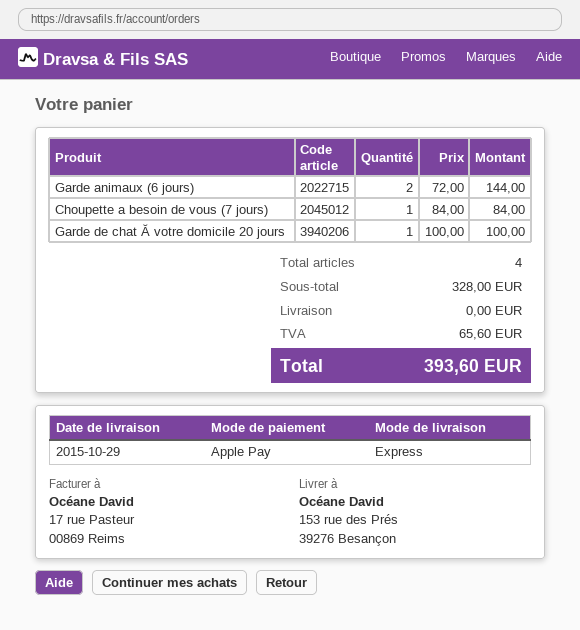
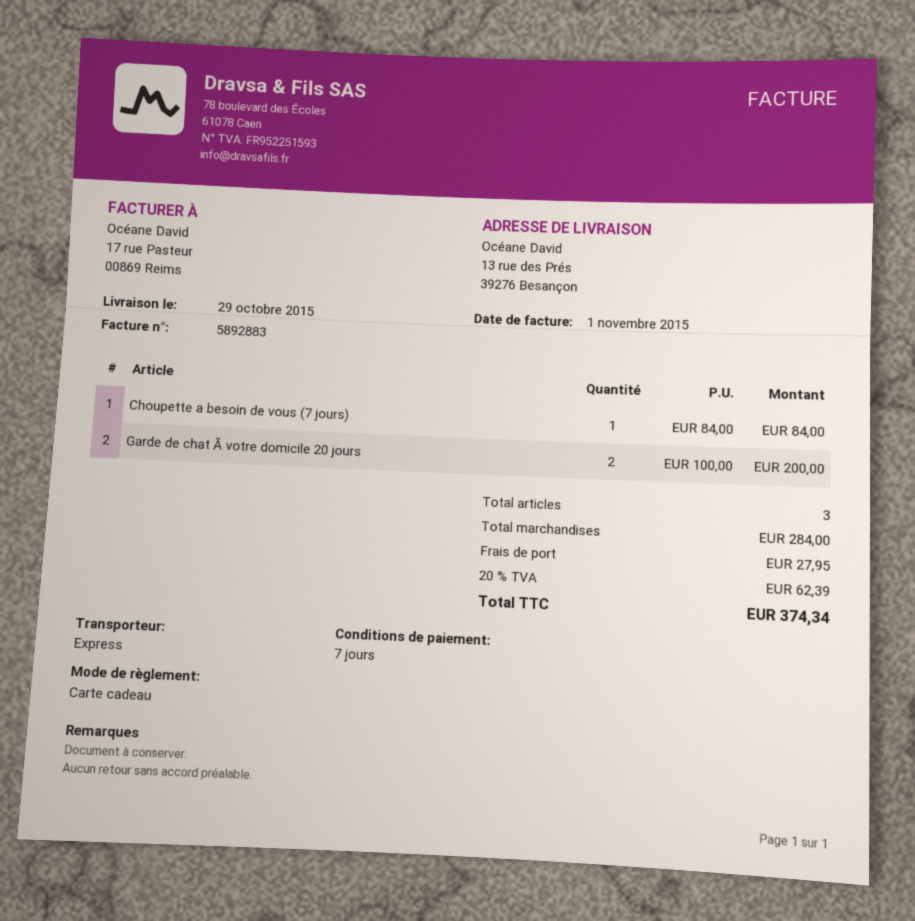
payment method: Apple Pay -> gift card
ship to: 153 rue des Prés, 39276 Besançon -> 13 rue des Prés, 39276 Besançon
Garde animaux (6 jours): 2 x 72.00 = 144.00 -> none
Garde de chat Ă votre domicile 20 jours: 1 x 100.00 = 100.00 -> 2 x 100.00 = 200.00
total quantity: 4 -> 3
subtotal: 328.00 -> 284.00
shipping: 0.00 -> 27.95
tax: 65.60 -> 62.39
total: 393.60 -> 374.34

